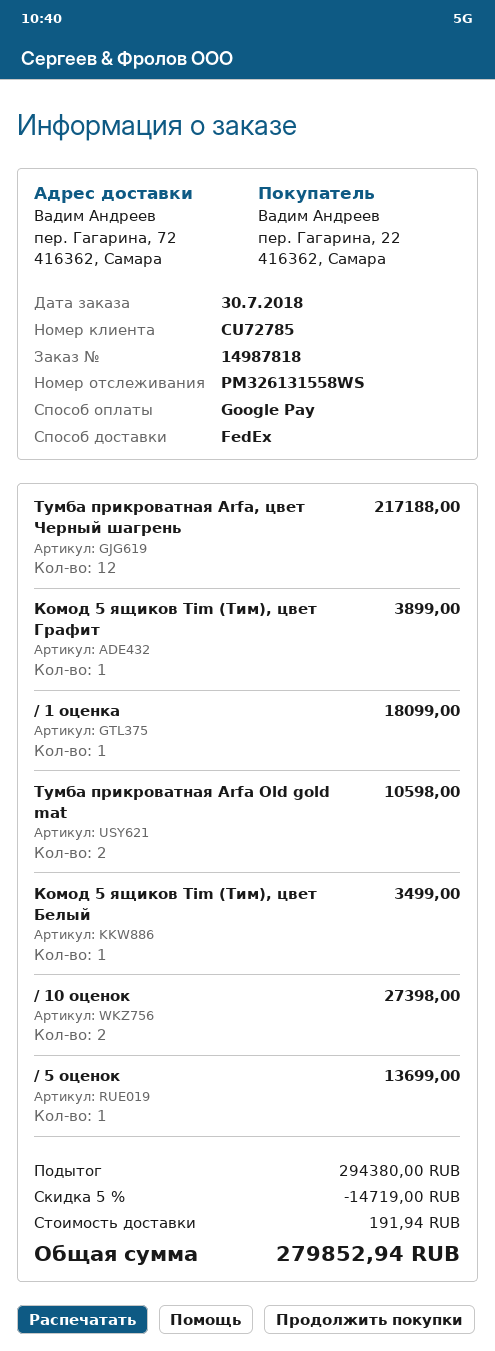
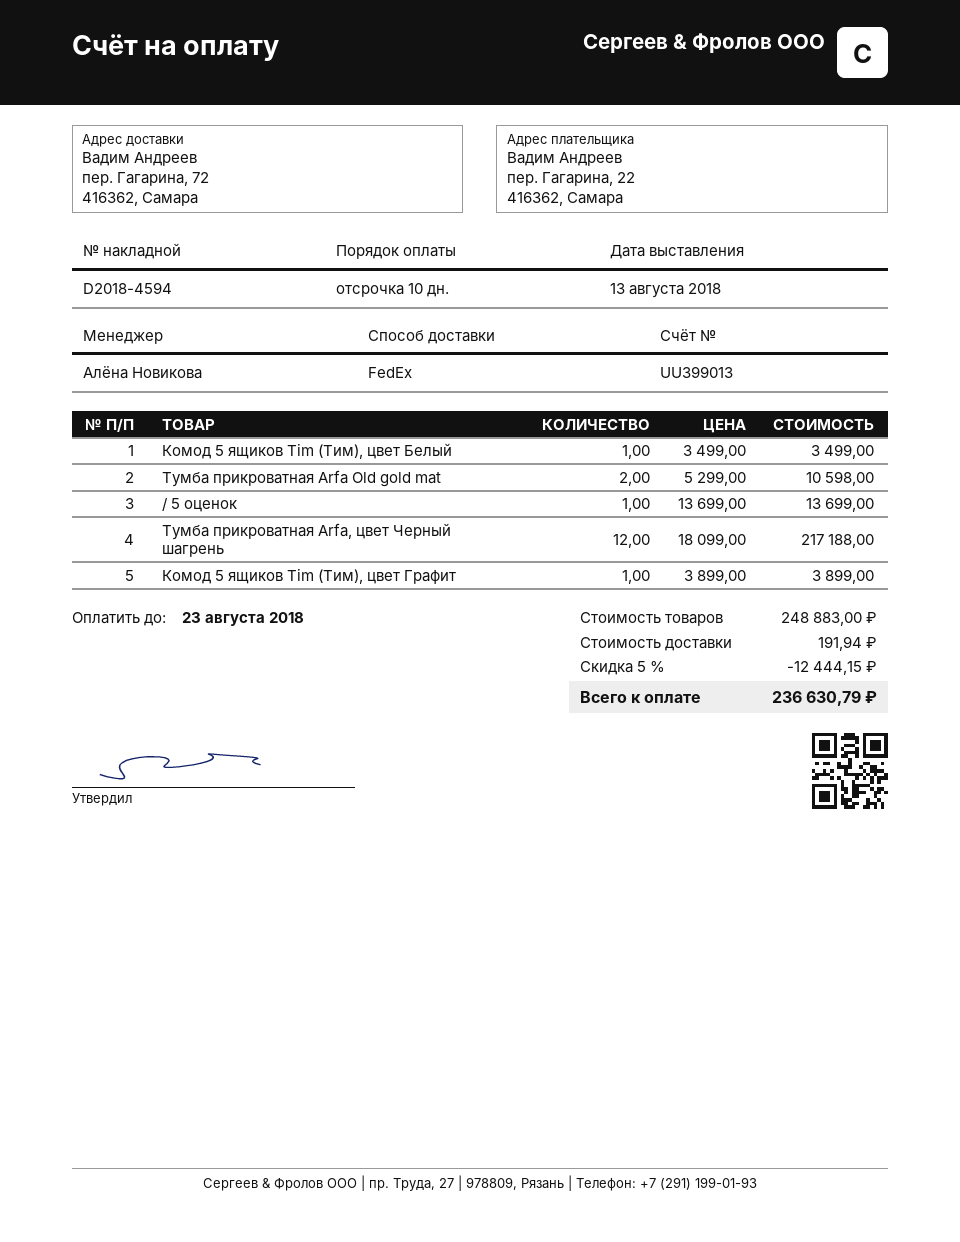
/ 1 оценка: 1 for 18099.00 -> none
/ 10 оценок: 2 for 27398.00 -> none
subtotal: 294380.00 -> 248883.00
discount: 5% = 14719.00 -> 5% = 12444.15
total: 279852.94 -> 236630.79

